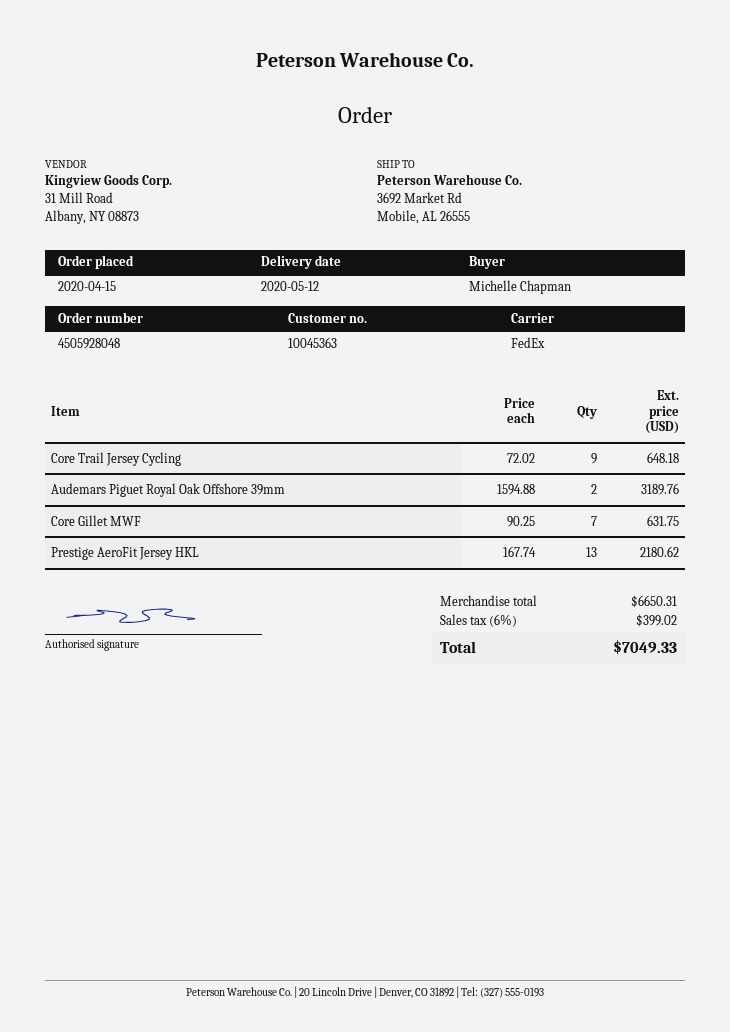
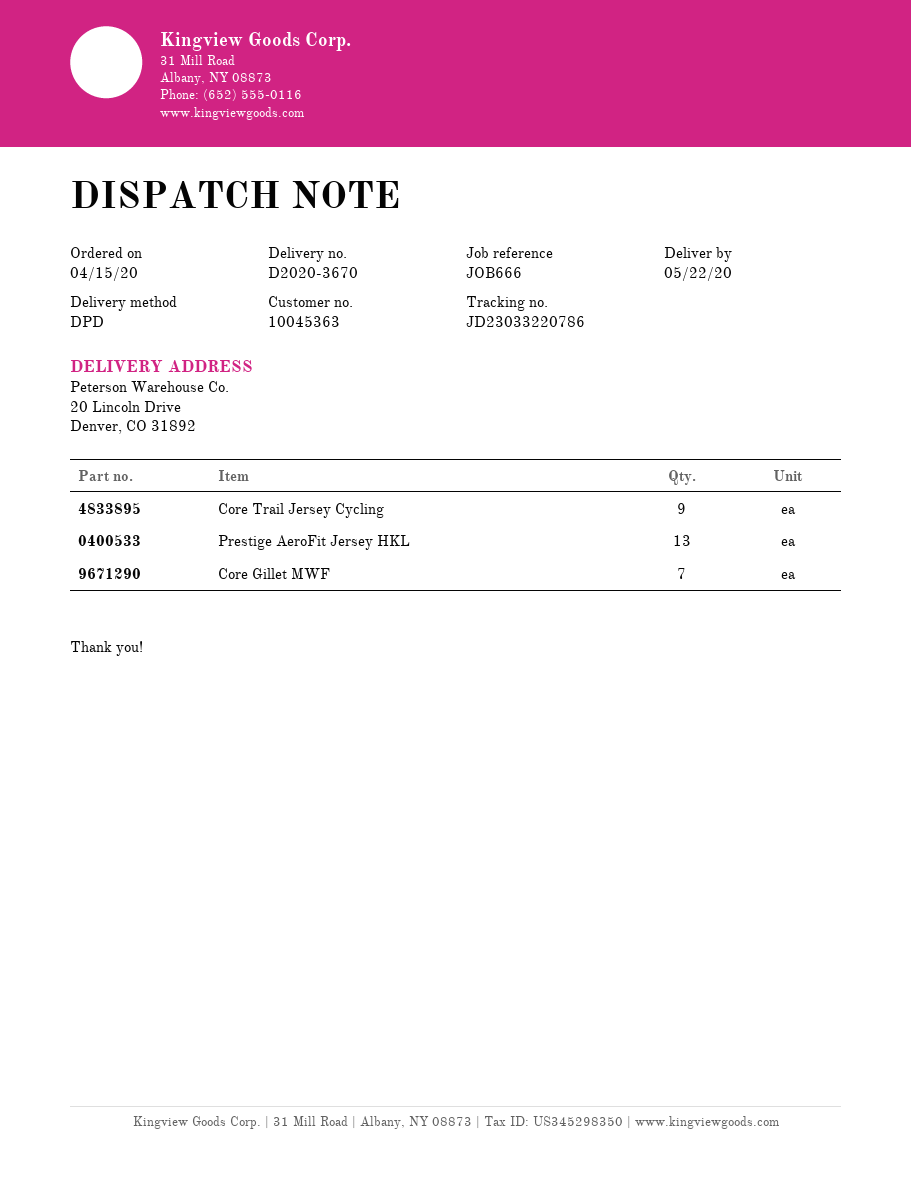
delivery date: 2020-05-12 -> 2020-05-22
shipping method: FedEx -> DPD
ship to: 3692 Market Rd, Mobile, AL 26555 -> 20 Lincoln Drive, Denver, CO 31892
Audemars Piguet Royal Oak Offshore 39mm: 2 -> none

